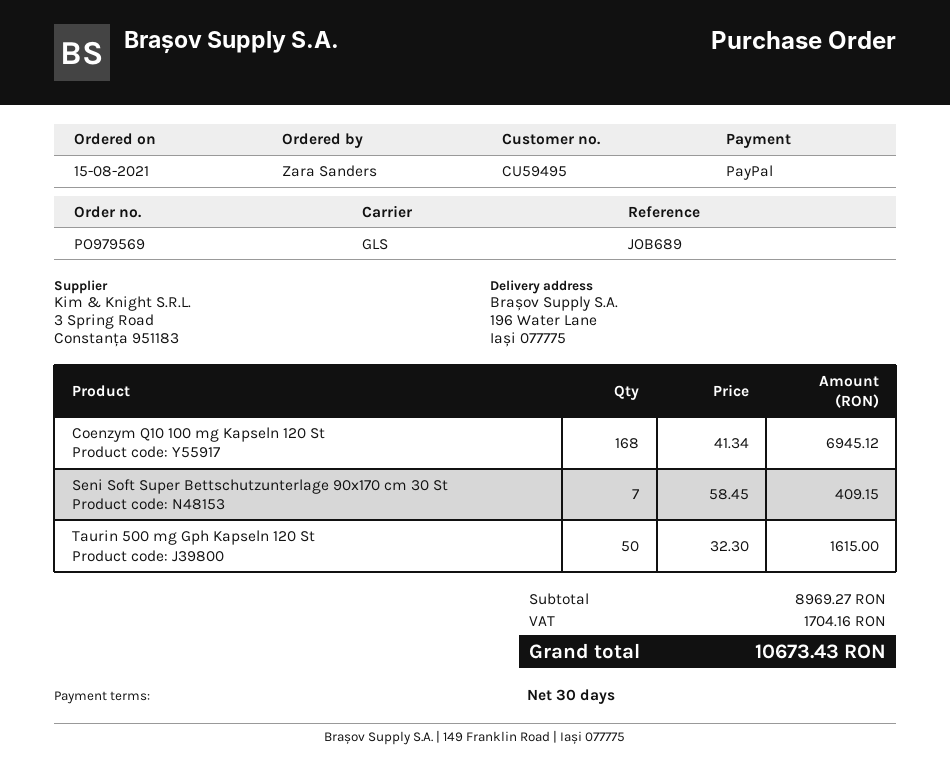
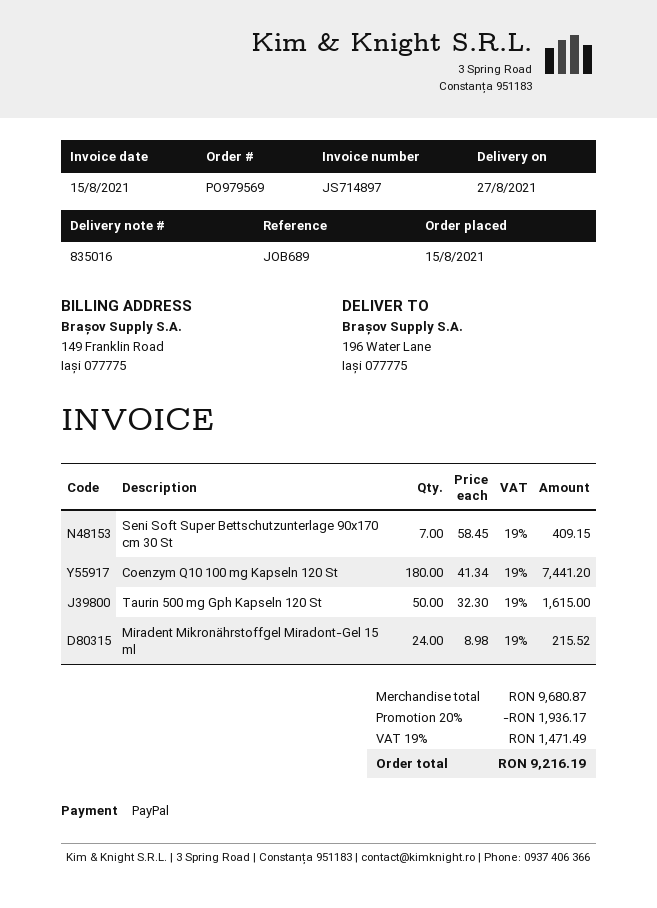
Coenzym Q10 100 mg Kapseln 120 St: 168 x 41.34 = 6945.12 -> 180 x 41.34 = 7441.20
Miradent Mikronährstoffgel Miradont-Gel 15 ml: none -> 24 x 8.98 = 215.52
subtotal: 8969.27 -> 9680.87
discount: none -> 20% = 1936.17
tax: 1704.16 -> 1471.49
total: 10673.43 -> 9216.19

